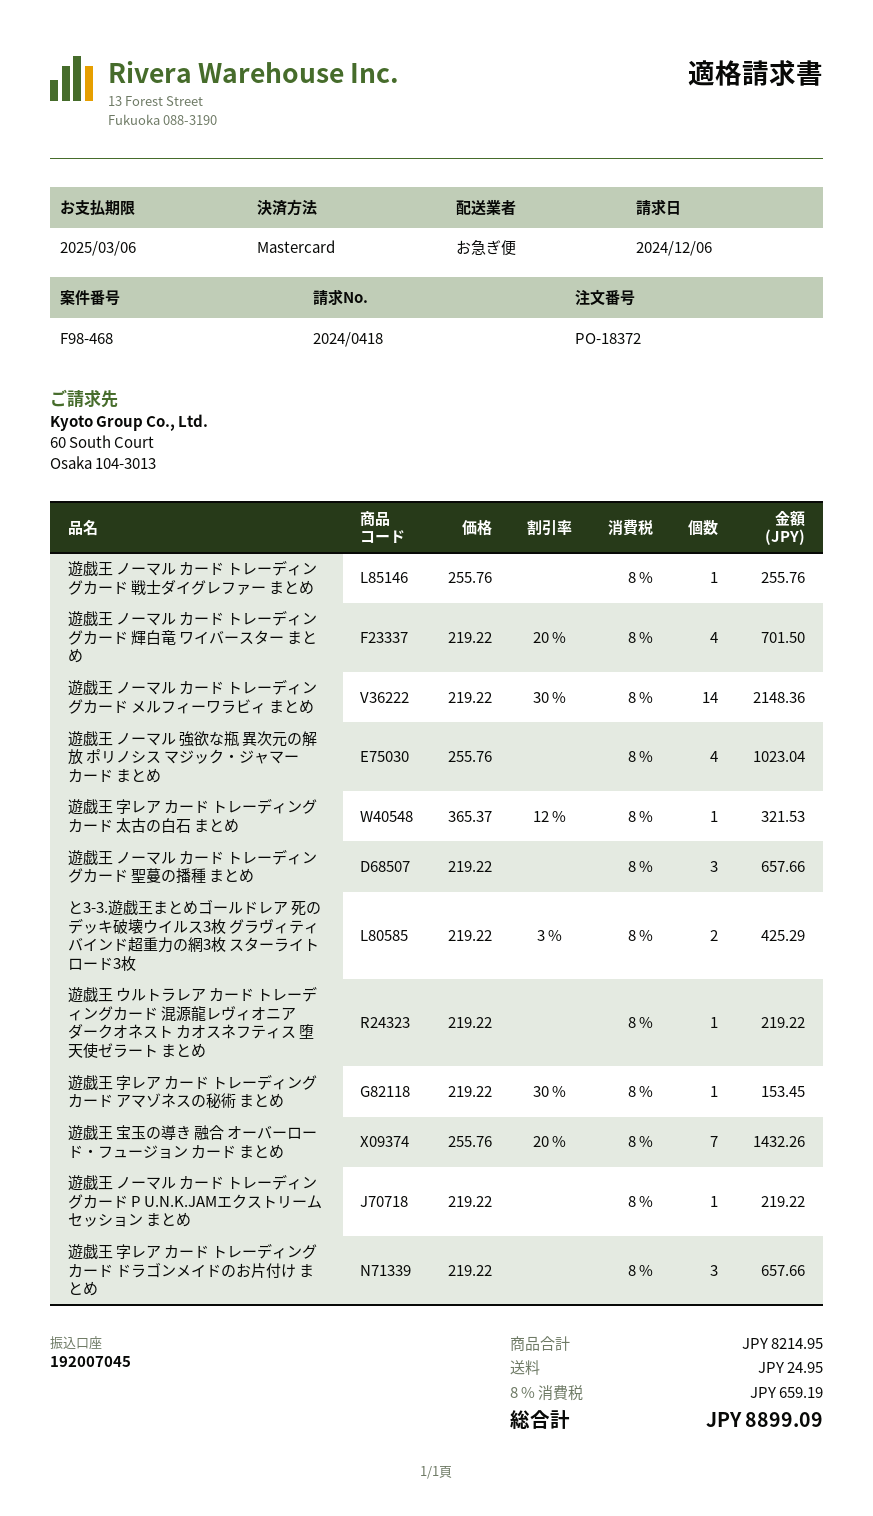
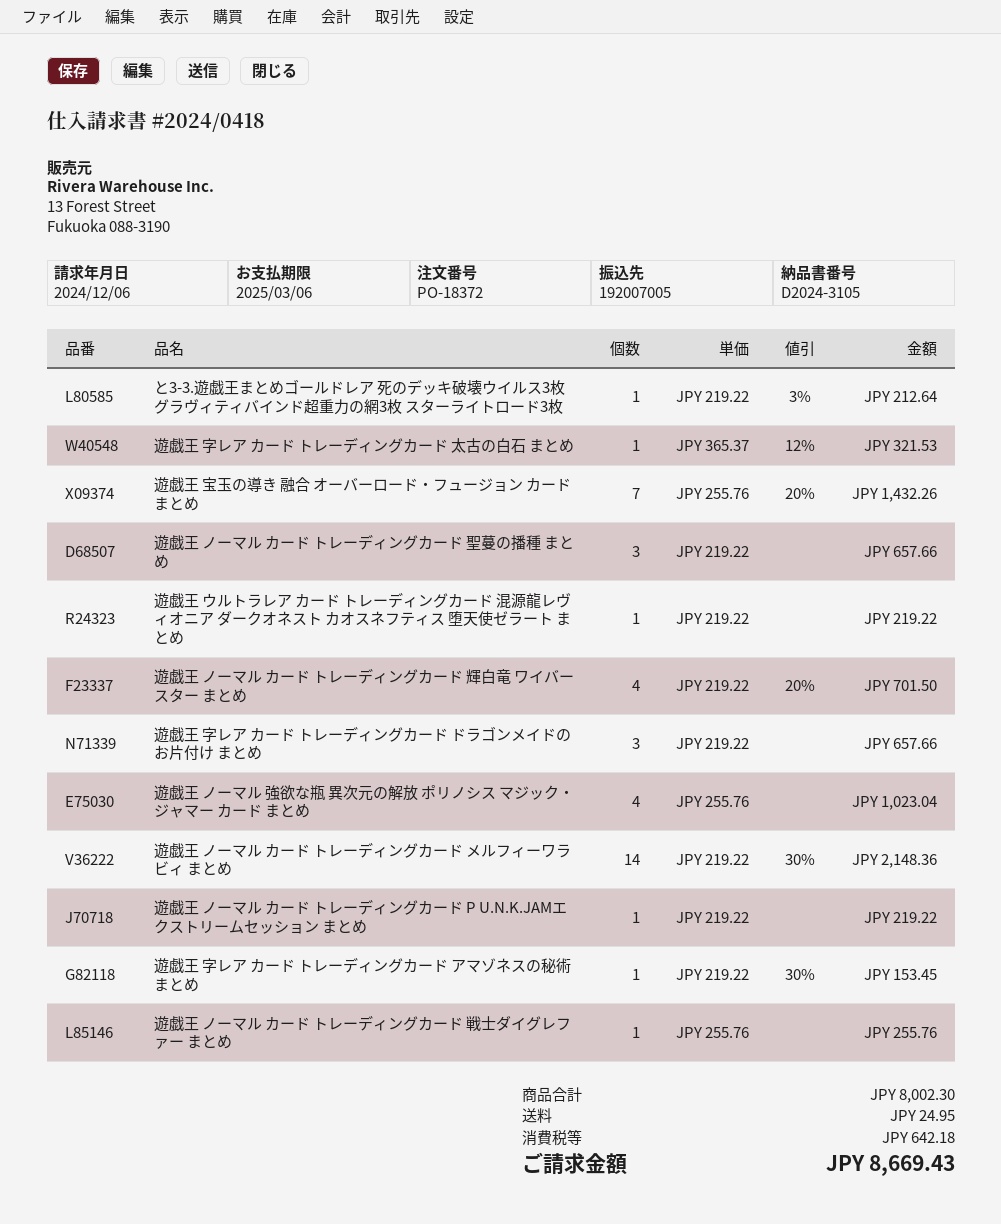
bank account: 192007045 -> 192007005
と3-3.遊戯王まとめゴールドレア 死のデッキ破壊ウイルス3枚 グラヴィティバインド超重力の網3枚 スターライトロード3枚: 2 x 219.22 - 3% = 425.29 -> 1 x 219.22 - 3% = 212.64
subtotal: 8214.95 -> 8002.30
tax: 659.19 -> 642.18
total: 8899.09 -> 8669.43

